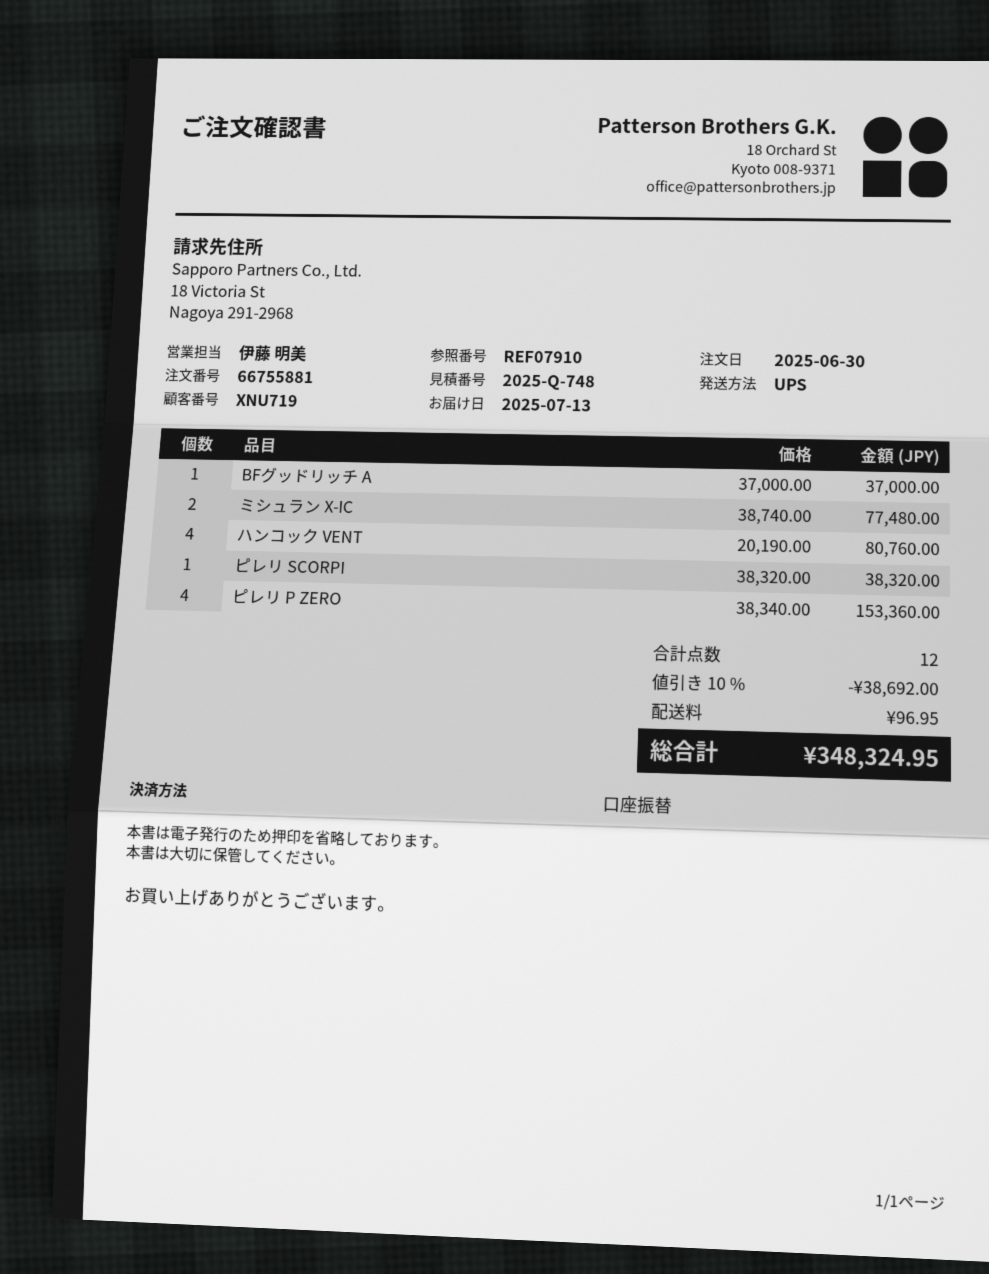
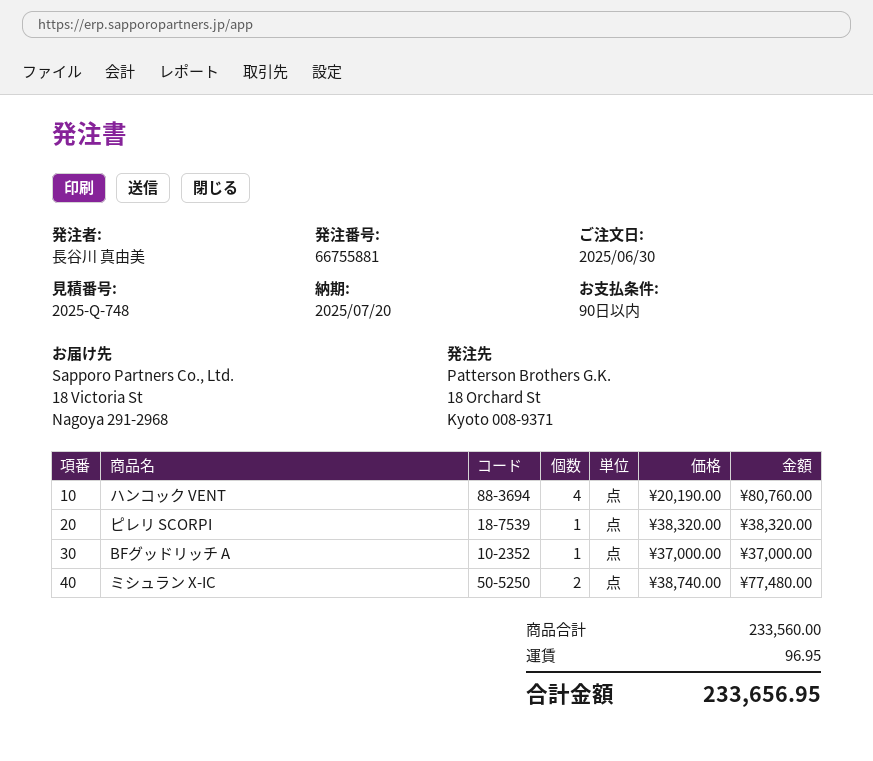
delivery date: 2025-07-13 -> 2025-07-20
ピレリ P ZERO: 4 x 38340.00 = 153360.00 -> none
discount: 10% = 38692.00 -> none
total: 348324.95 -> 233656.95

